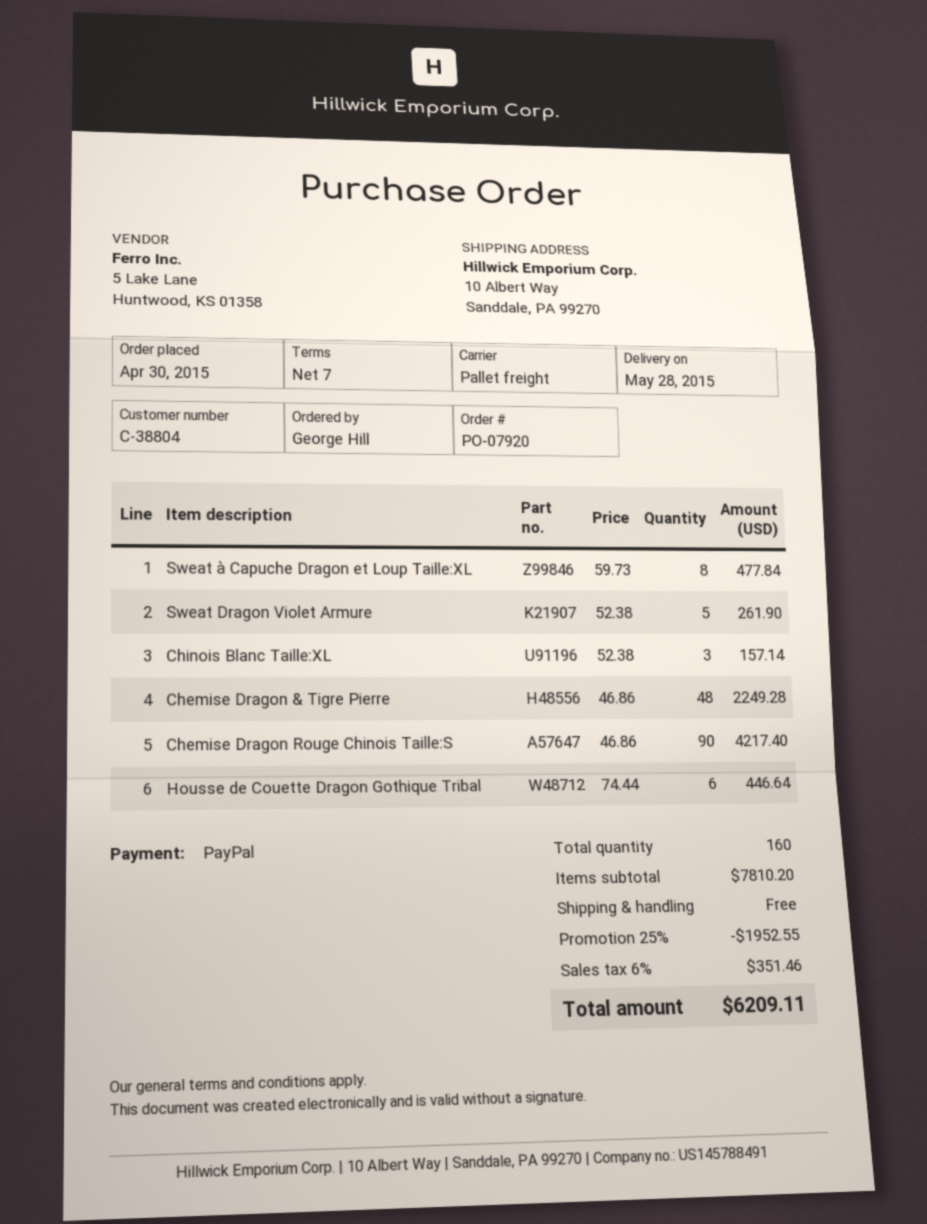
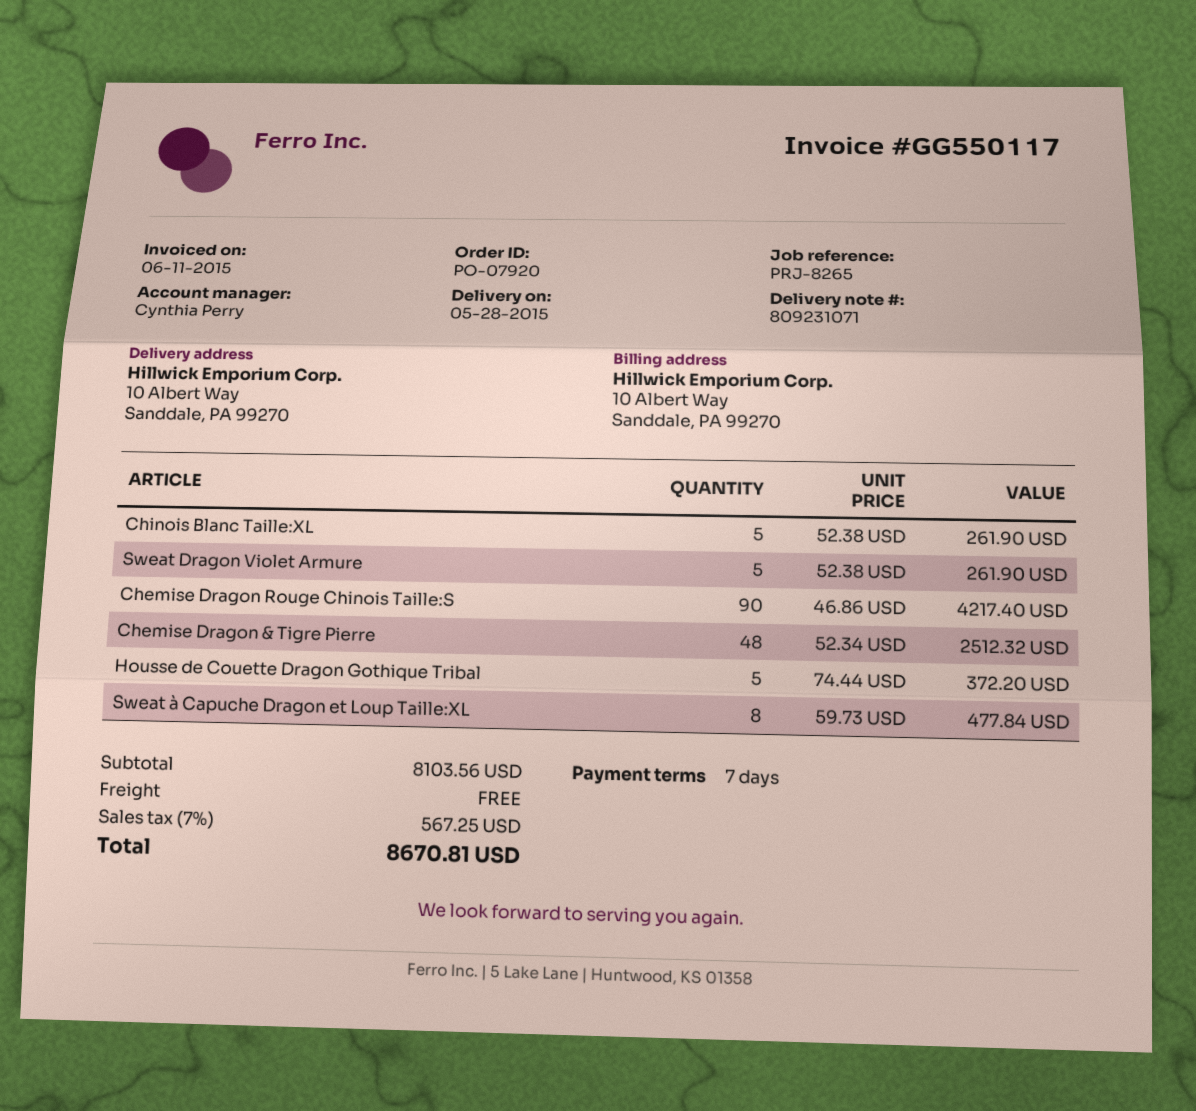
Chinois Blanc Taille:XL: 3 x 52.38 = 157.14 -> 5 x 52.38 = 261.90
Chemise Dragon & Tigre Pierre: 48 x 46.86 = 2249.28 -> 48 x 52.34 = 2512.32
Housse de Couette Dragon Gothique Tribal: 6 x 74.44 = 446.64 -> 5 x 74.44 = 372.20
subtotal: 7810.20 -> 8103.56
discount: 25% = 1952.55 -> none
tax: 6% = 351.46 -> 7% = 567.25
total: 6209.11 -> 8670.81

